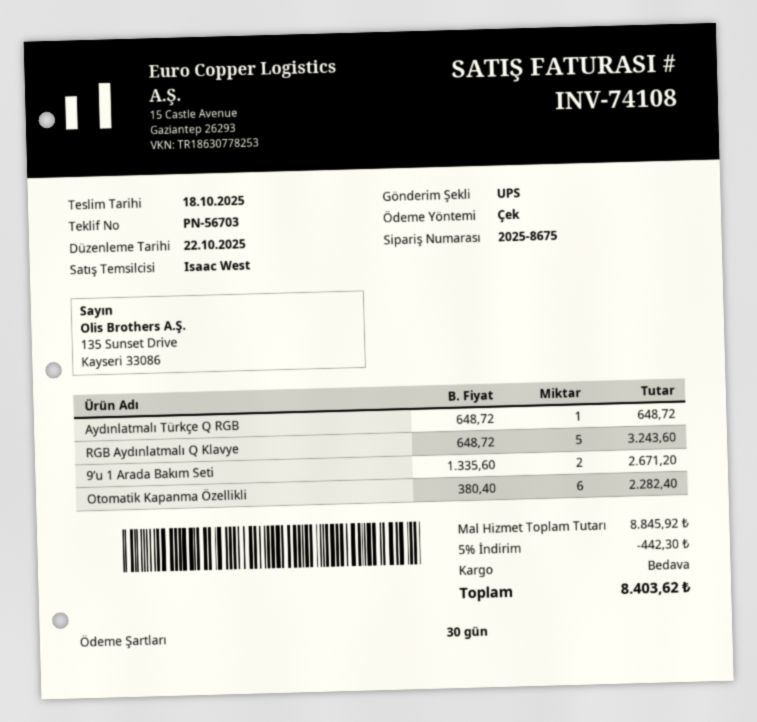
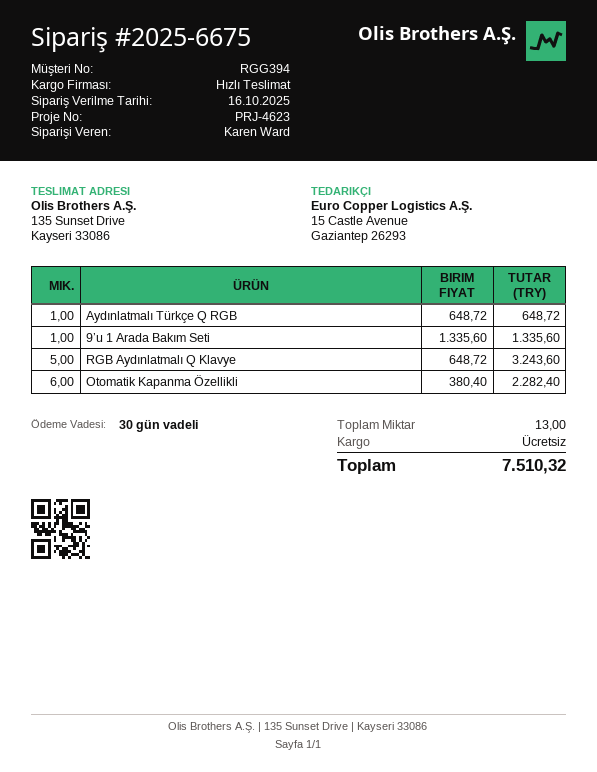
order number: 2025-8675 -> 2025-6675
shipping method: UPS -> express
9’u 1 Arada Bakım Seti: 2 x 1335.60 = 2671.20 -> 1 x 1335.60 = 1335.60
discount: 5% = 442.30 -> none
total: 8403.62 -> 7510.32

